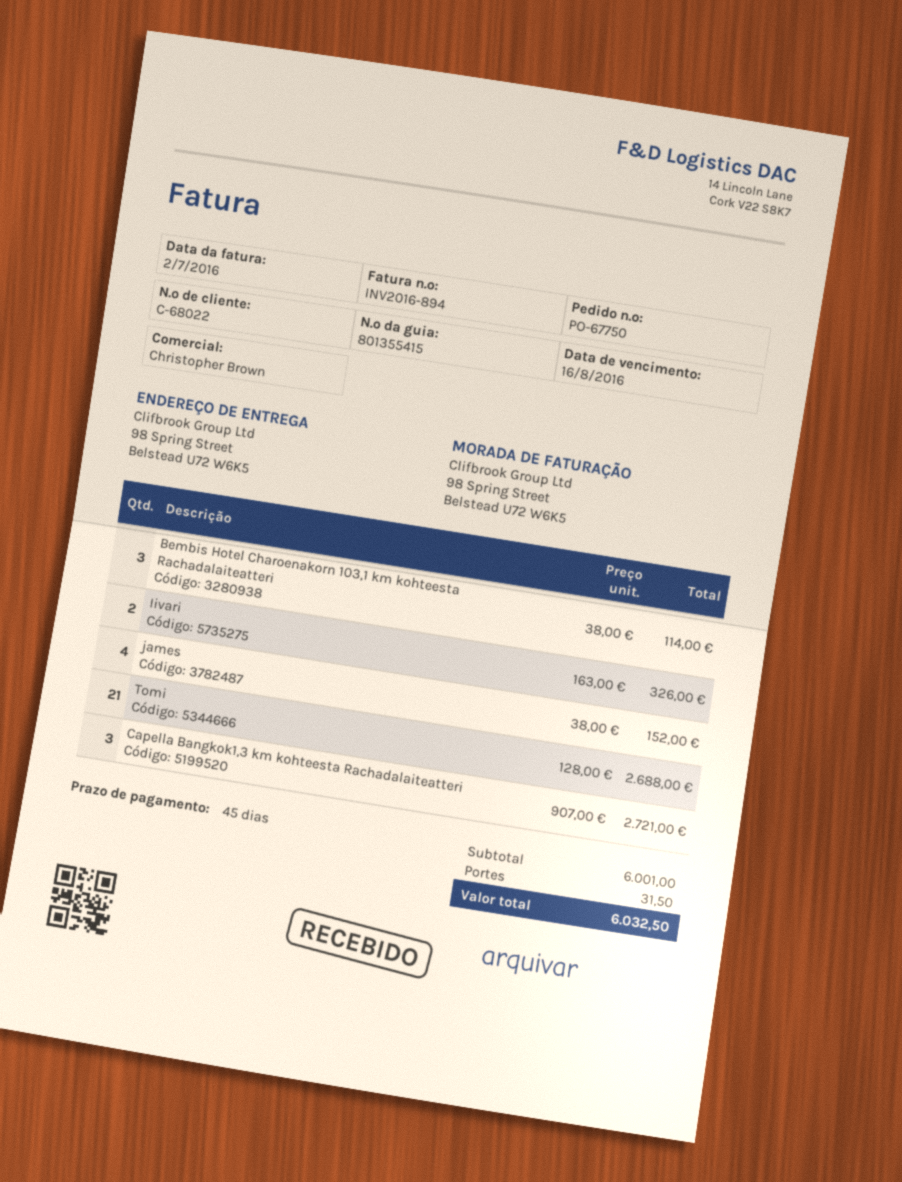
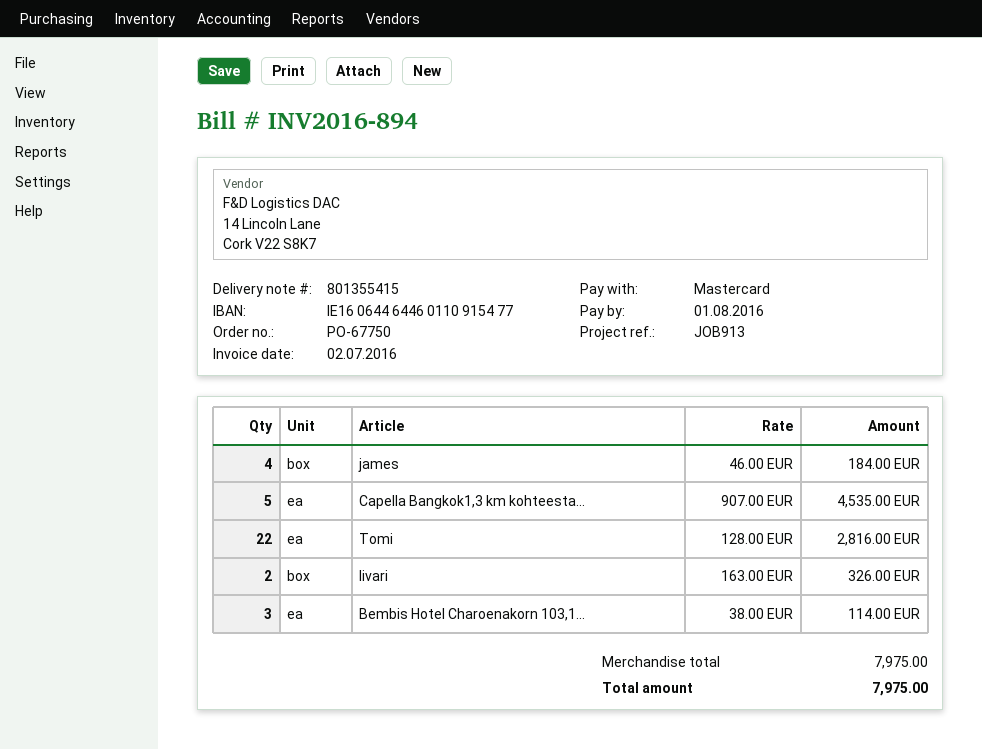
due date: 2016-08-16 -> 2016-08-01
james: 4 x 38.00 = 152.00 -> 4 x 46.00 = 184.00
Tomi: 21 x 128.00 = 2688.00 -> 22 x 128.00 = 2816.00
Capella Bangkok1,3 km kohteesta Rachadalaiteatteri: 3 x 907.00 = 2721.00 -> 5 x 907.00 = 4535.00
subtotal: 6001.00 -> 7975.00
shipping: 31.50 -> none
total: 6032.50 -> 7975.00

